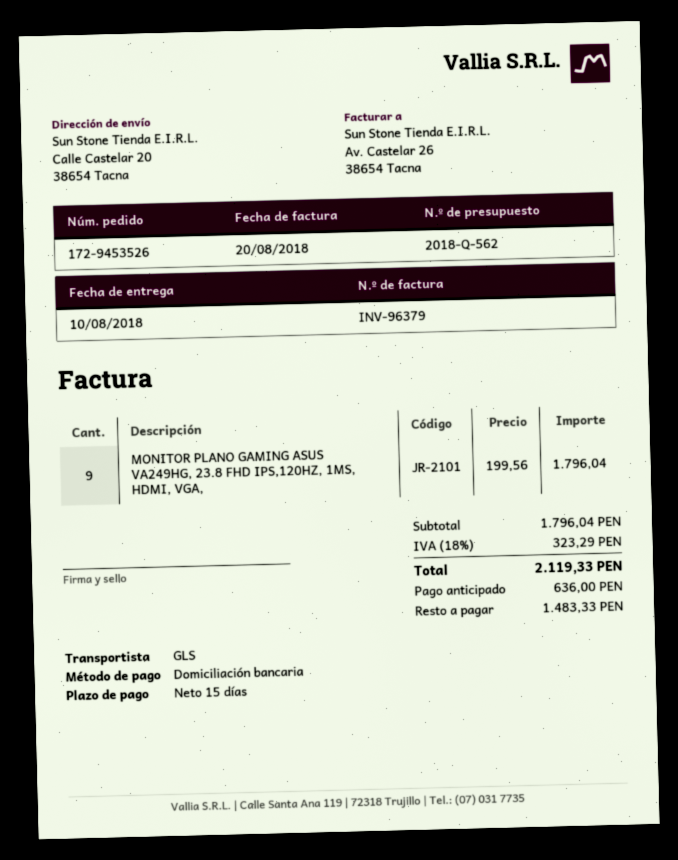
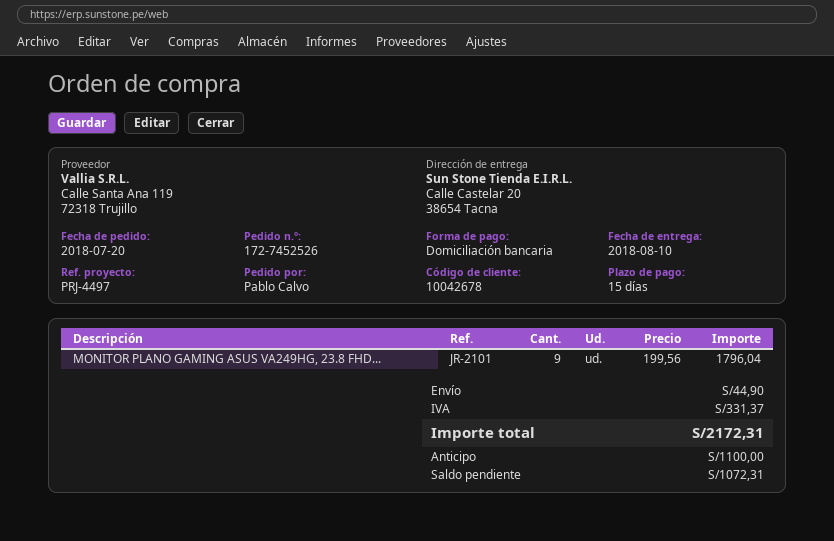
order number: 172-9453526 -> 172-7452526
shipping: none -> 44.90
tax: 323.29 -> 331.37
total: 2119.33 -> 2172.31
deposit: 636.00 -> 1100.00
balance: 1483.33 -> 1072.31

